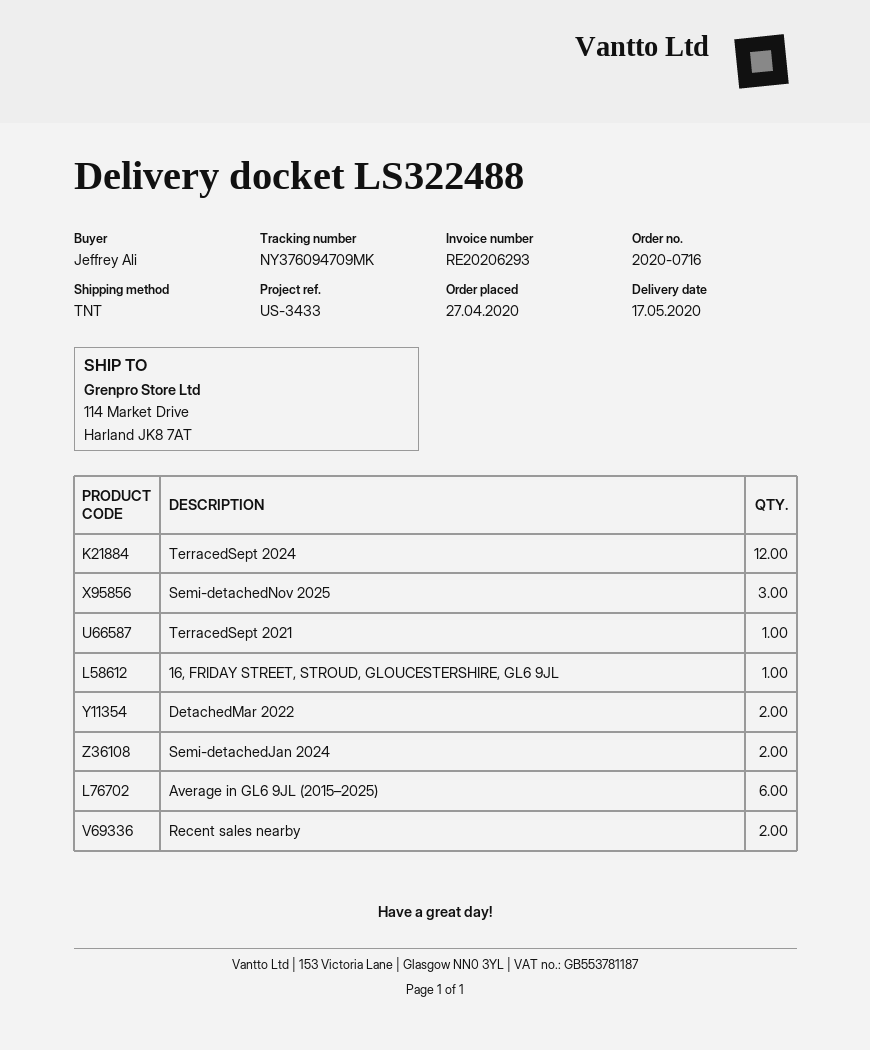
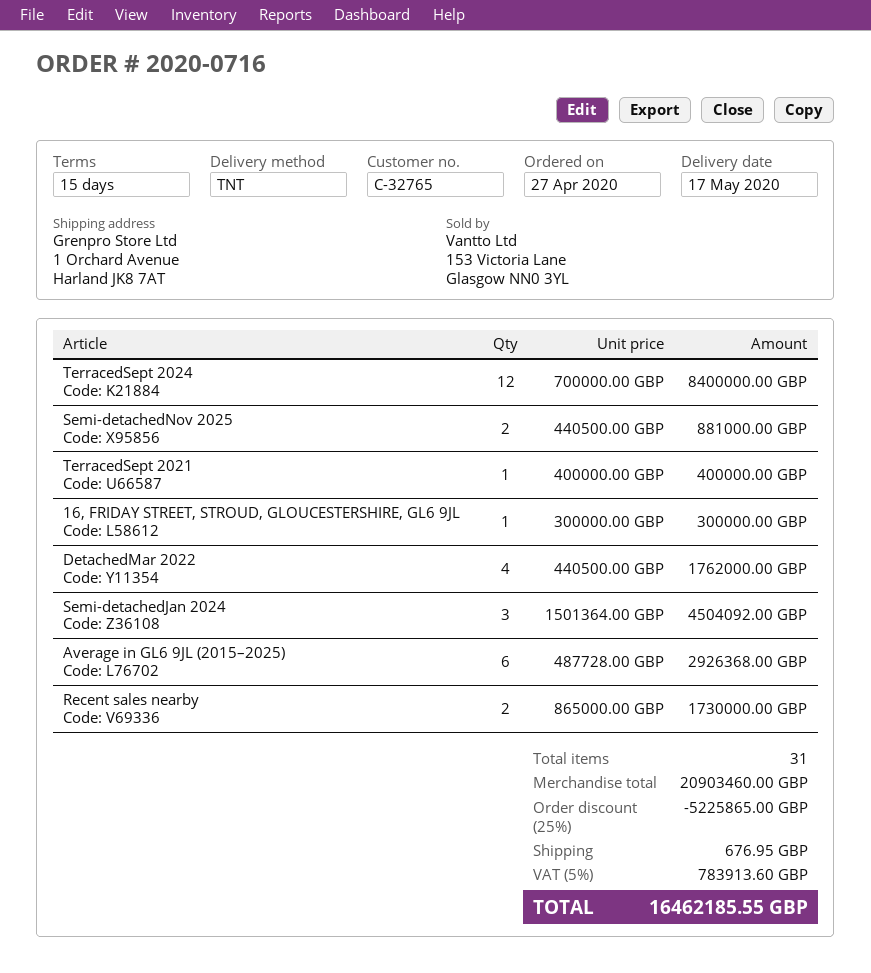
ship to: 114 Market Drive, Harland JK8 7AT -> 1 Orchard Avenue, Harland JK8 7AT
Semi-detachedNov 2025: 3 -> 2
DetachedMar 2022: 2 -> 4
Semi-detachedJan 2024: 2 -> 3

